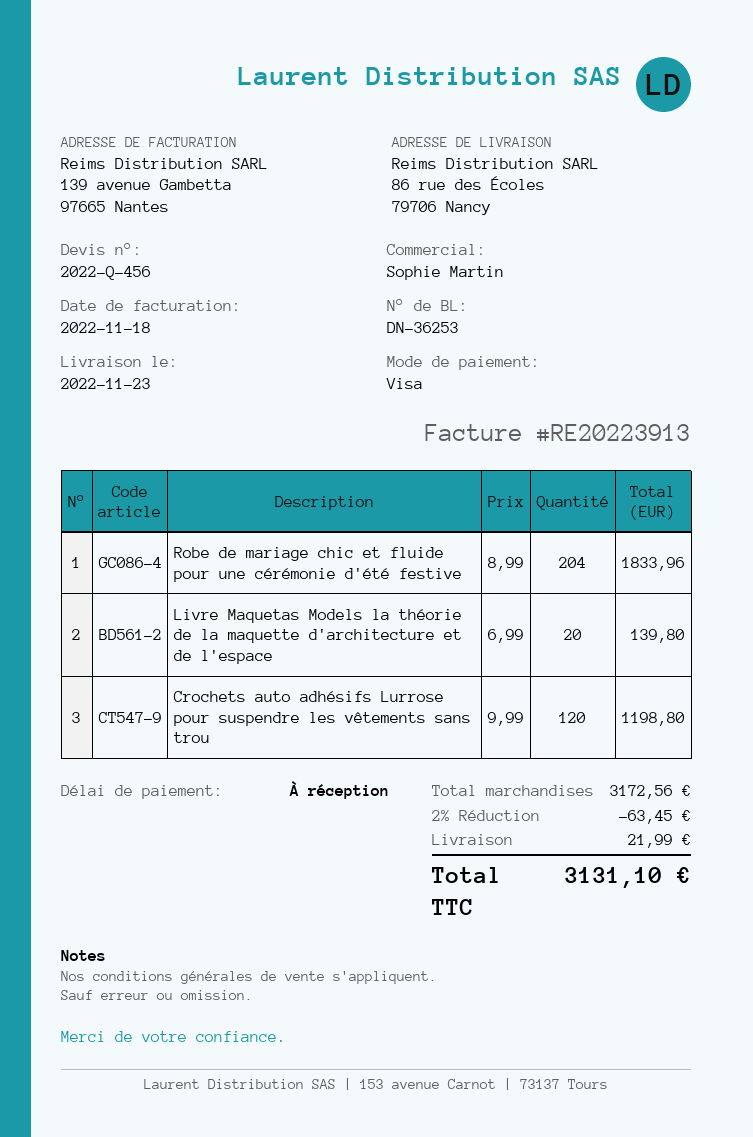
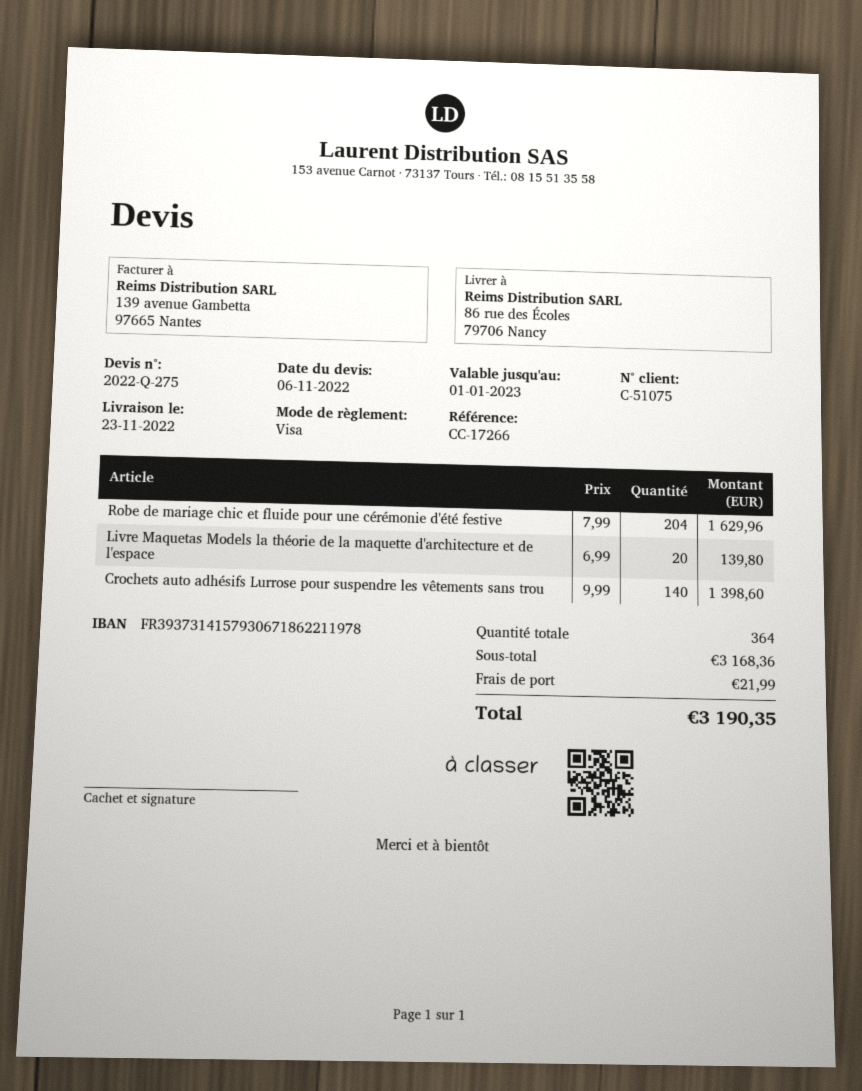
quote number: 2022-Q-456 -> 2022-Q-275
Robe de mariage chic et fluide pour une cérémonie d'été festive: 204 x 8.99 = 1833.96 -> 204 x 7.99 = 1629.96
Crochets auto adhésifs Lurrose pour suspendre les vêtements sans trou: 120 x 9.99 = 1198.80 -> 140 x 9.99 = 1398.60
subtotal: 3172.56 -> 3168.36
discount: 2% = 63.45 -> none
total: 3131.10 -> 3190.35

